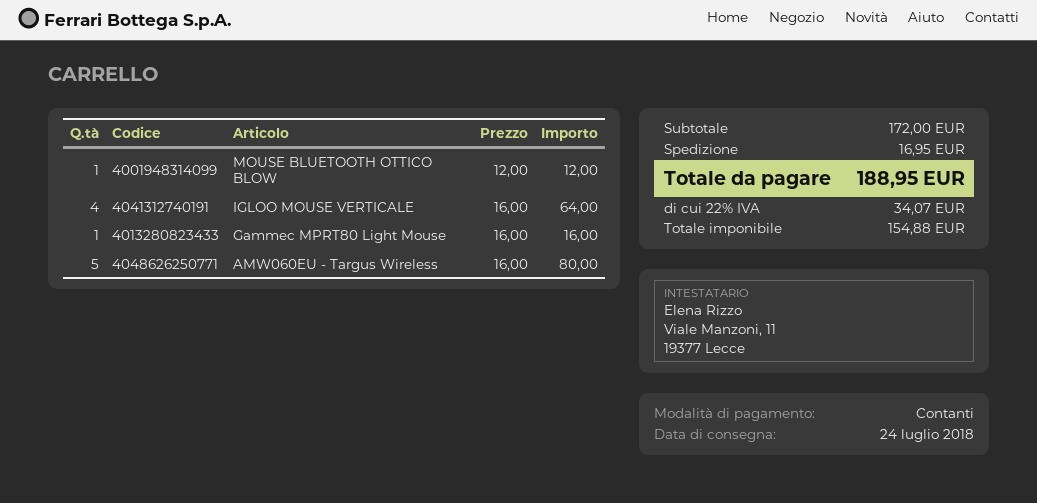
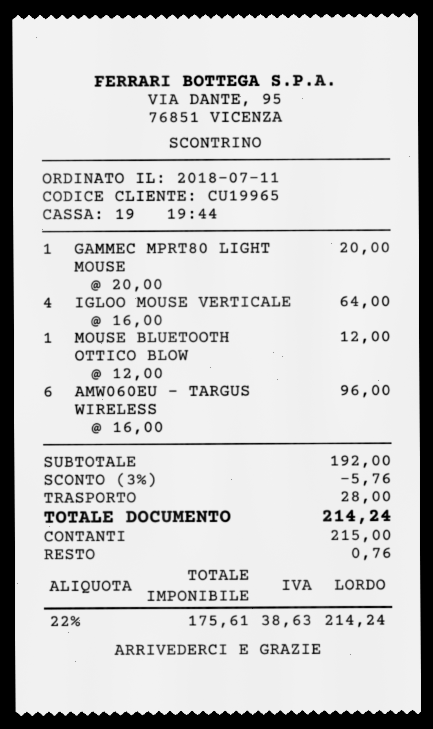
Gammec MPRT80 Light Mouse: 1 x 16.00 = 16.00 -> 1 x 20.00 = 20.00
AMW060EU - Targus Wireless: 5 x 16.00 = 80.00 -> 6 x 16.00 = 96.00
subtotal: 172.00 -> 192.00
discount: none -> 3% = 5.76
shipping: 16.95 -> 28.00
net: 154.88 -> 175.61
tax: 22% = 34.07 -> 22% = 38.63
total: 188.95 -> 214.24

